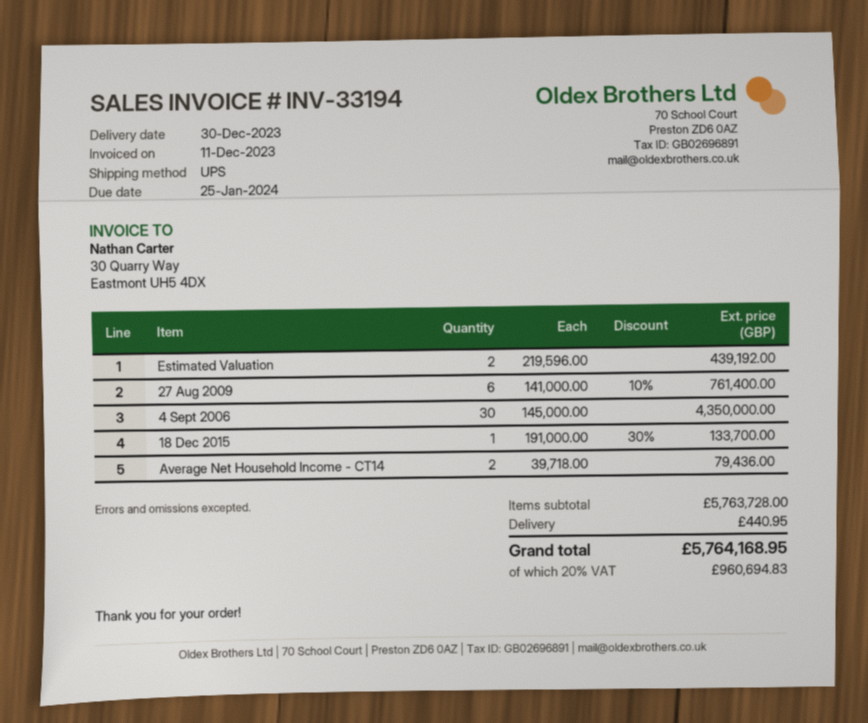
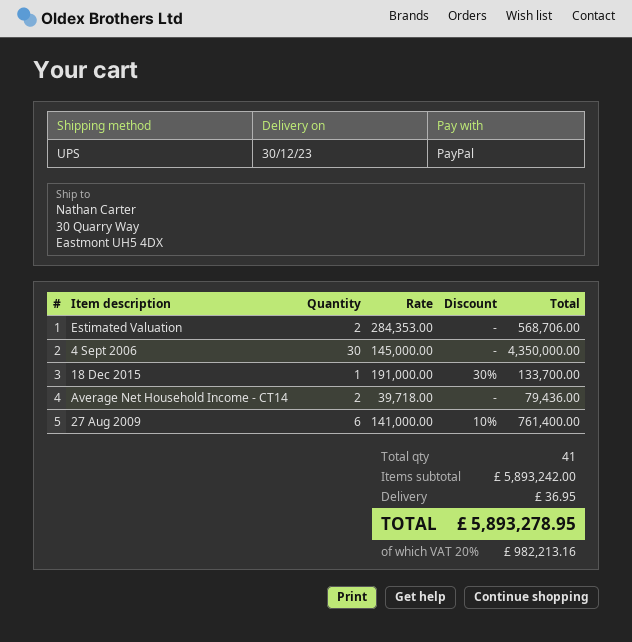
Estimated Valuation: 2 x 219596.00 = 439192.00 -> 2 x 284353.00 = 568706.00
subtotal: 5763728.00 -> 5893242.00
shipping: 440.95 -> 36.95
tax: 20% = 960694.83 -> 20% = 982213.16
total: 5764168.95 -> 5893278.95

